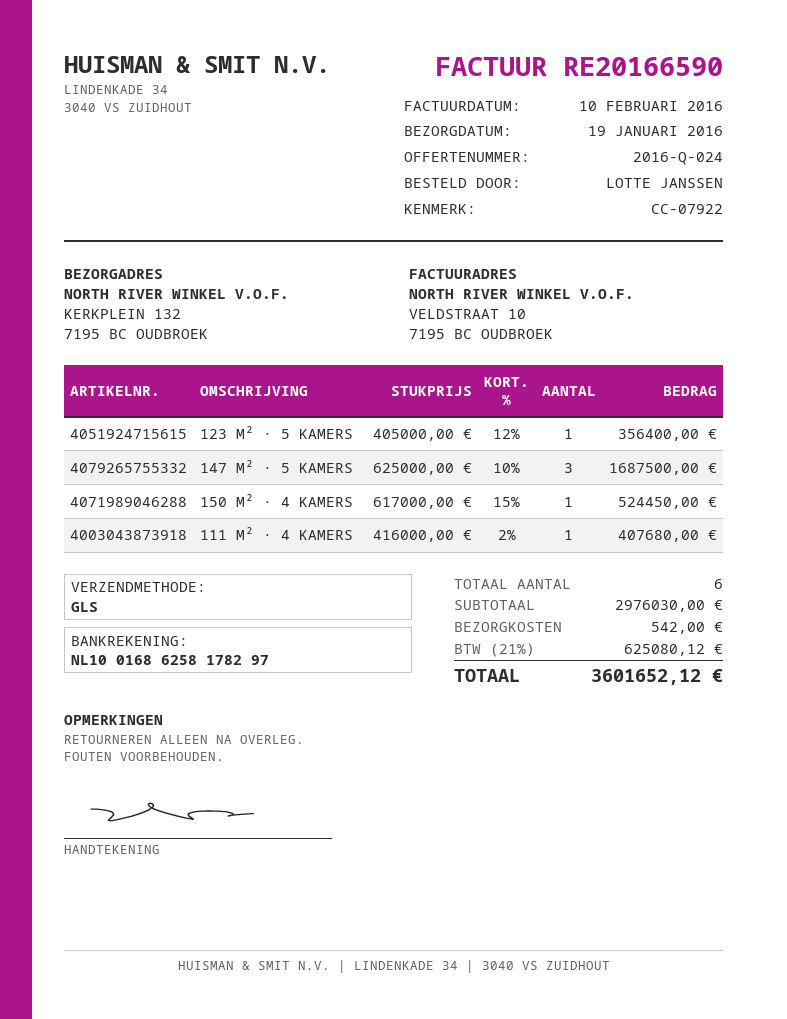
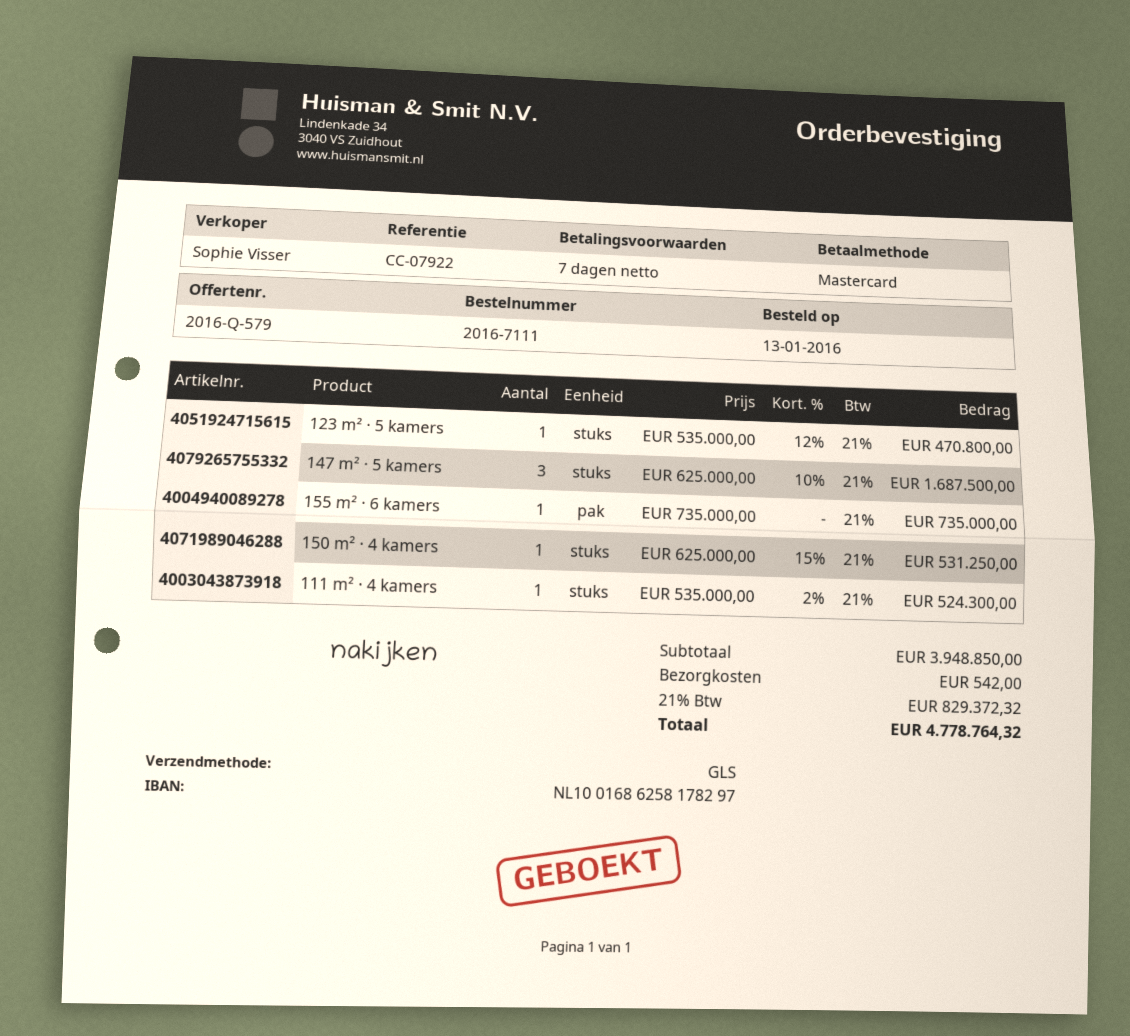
quote number: 2016-Q-024 -> 2016-Q-579
123 M² · 5 KAMERS: 1 x 405000.00 - 12% = 356400.00 -> 1 x 535000.00 - 12% = 470800.00
150 M² · 4 KAMERS: 1 x 617000.00 - 15% = 524450.00 -> 1 x 625000.00 - 15% = 531250.00
111 M² · 4 KAMERS: 1 x 416000.00 - 2% = 407680.00 -> 1 x 535000.00 - 2% = 524300.00
155 m² · 6 kamers: none -> 1 x 735000.00 = 735000.00
subtotal: 2976030.00 -> 3948850.00
tax: 21% = 625080.12 -> 21% = 829372.32
total: 3601652.12 -> 4778764.32

